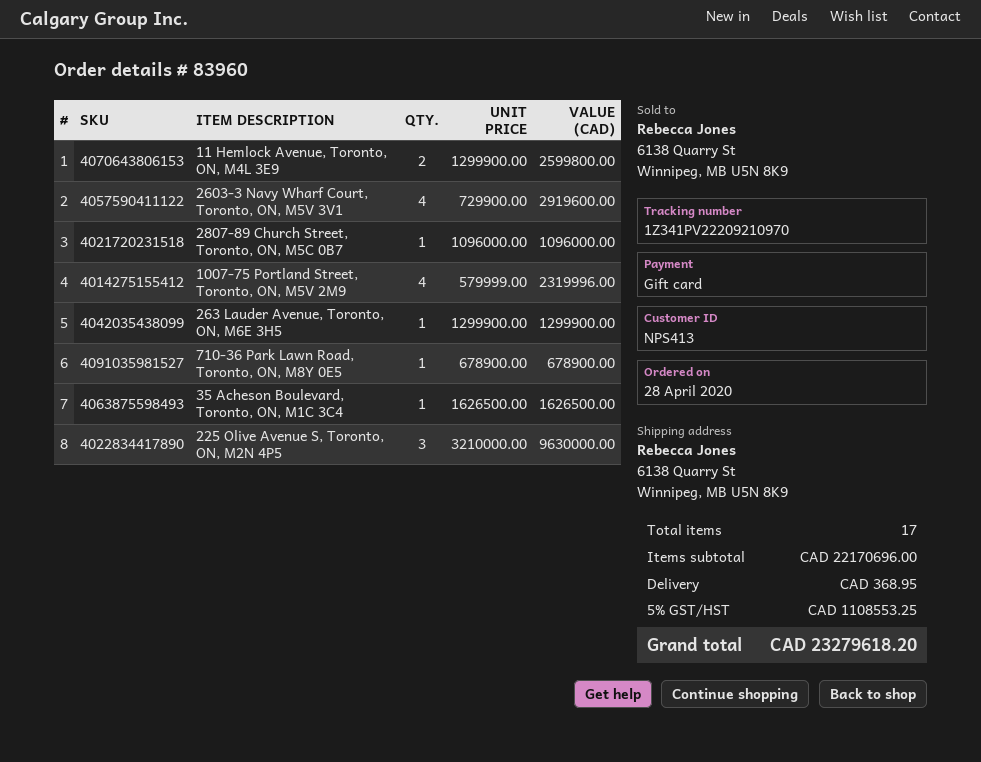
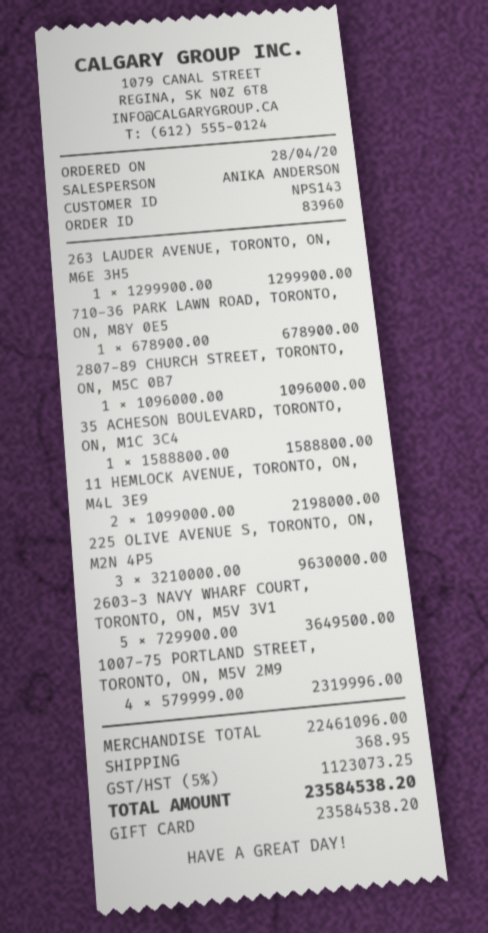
customer number: NPS413 -> NPS143
11 Hemlock Avenue, Toronto, ON, M4L 3E9: 2 x 1299900.00 = 2599800.00 -> 2 x 1099000.00 = 2198000.00
2603-3 Navy Wharf Court, Toronto, ON, M5V 3V1: 4 x 729900.00 = 2919600.00 -> 5 x 729900.00 = 3649500.00
35 Acheson Boulevard, Toronto, ON, M1C 3C4: 1 x 1626500.00 = 1626500.00 -> 1 x 1588800.00 = 1588800.00
subtotal: 22170696.00 -> 22461096.00
tax: 5% = 1108553.25 -> 5% = 1123073.25
total: 23279618.20 -> 23584538.20

